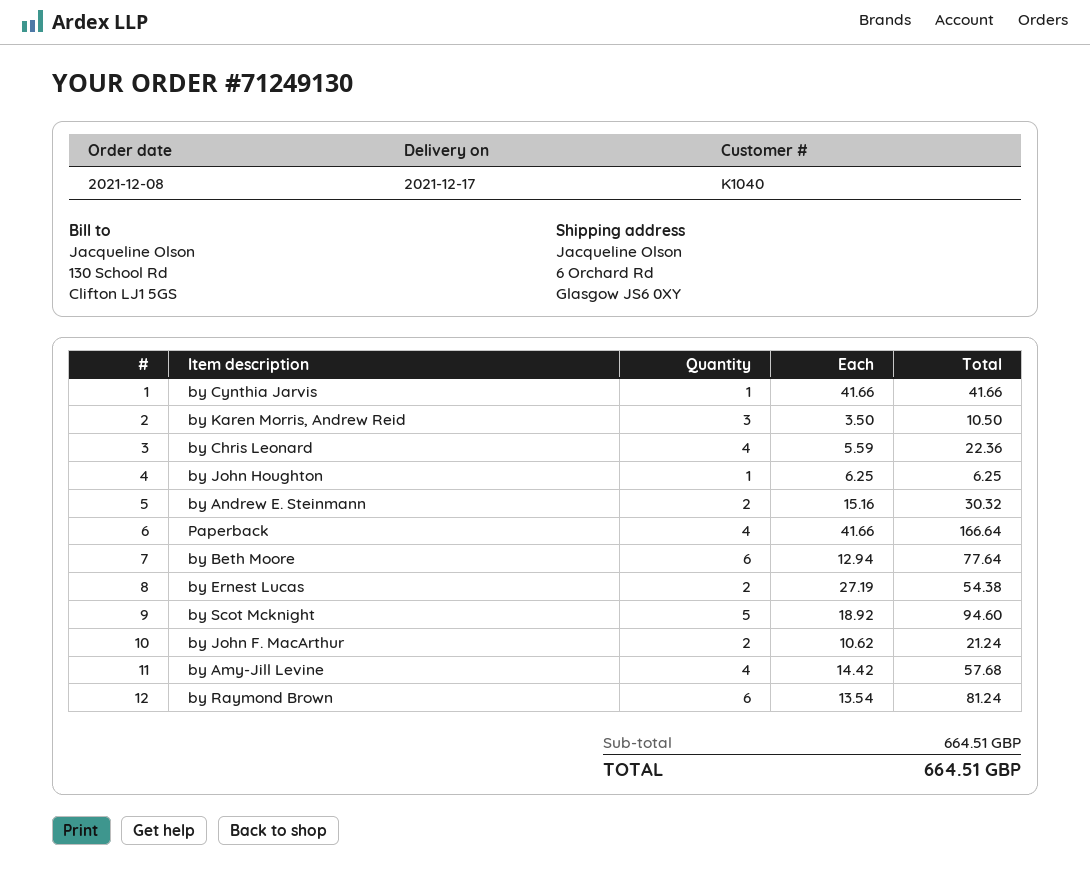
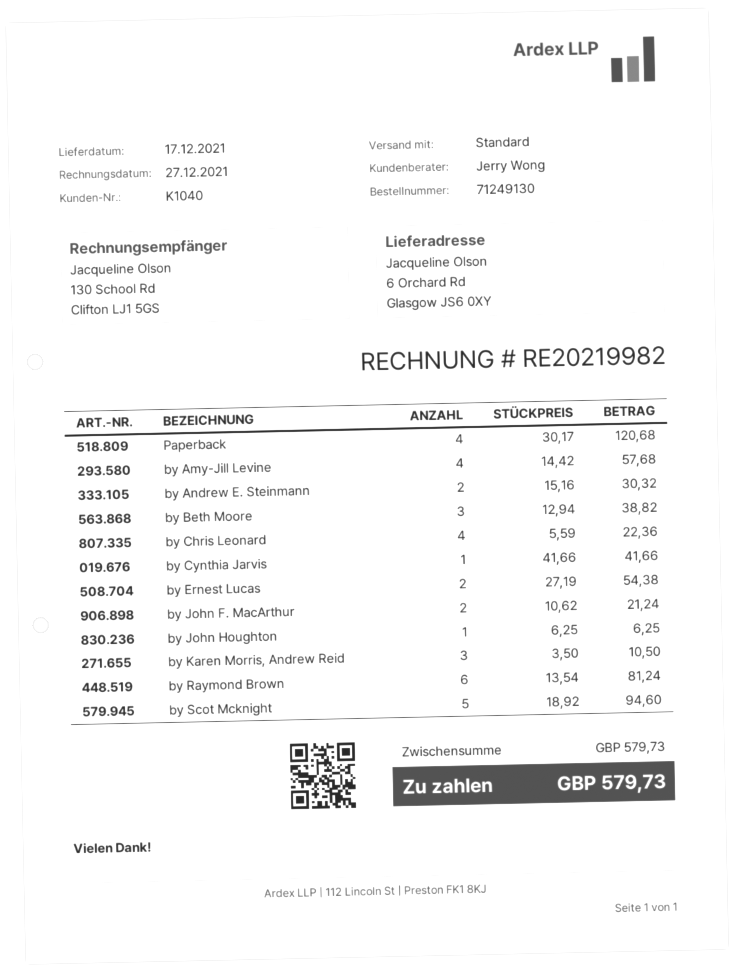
Paperback: 4 x 41.66 = 166.64 -> 4 x 30.17 = 120.68
by Beth Moore: 6 x 12.94 = 77.64 -> 3 x 12.94 = 38.82
subtotal: 664.51 -> 579.73
total: 664.51 -> 579.73

